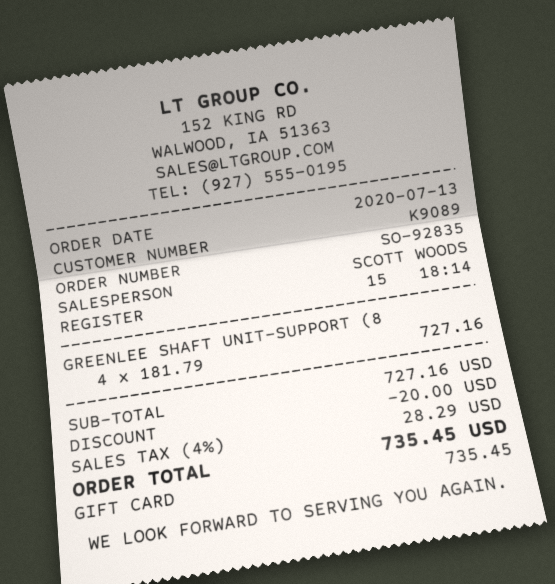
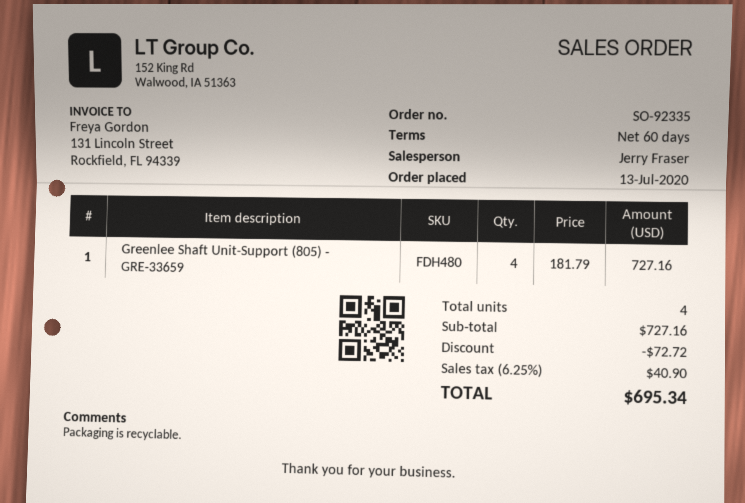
order number: SO-92835 -> SO-92335
sales rep: SCOTT WOODS -> Jerry Fraser
discount: 20.00 -> 72.72
tax: 4% = 28.29 -> 6.25% = 40.90
total: 735.45 -> 695.34

